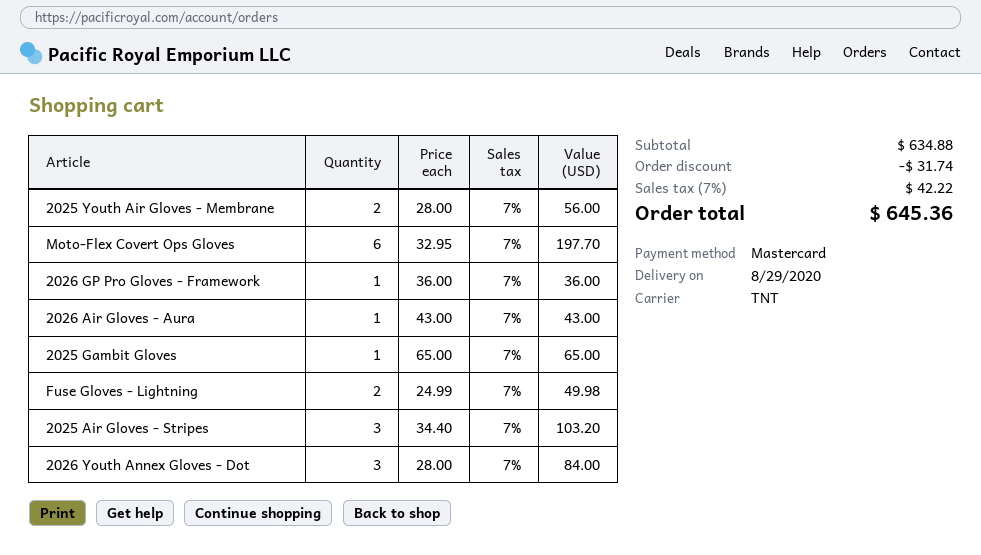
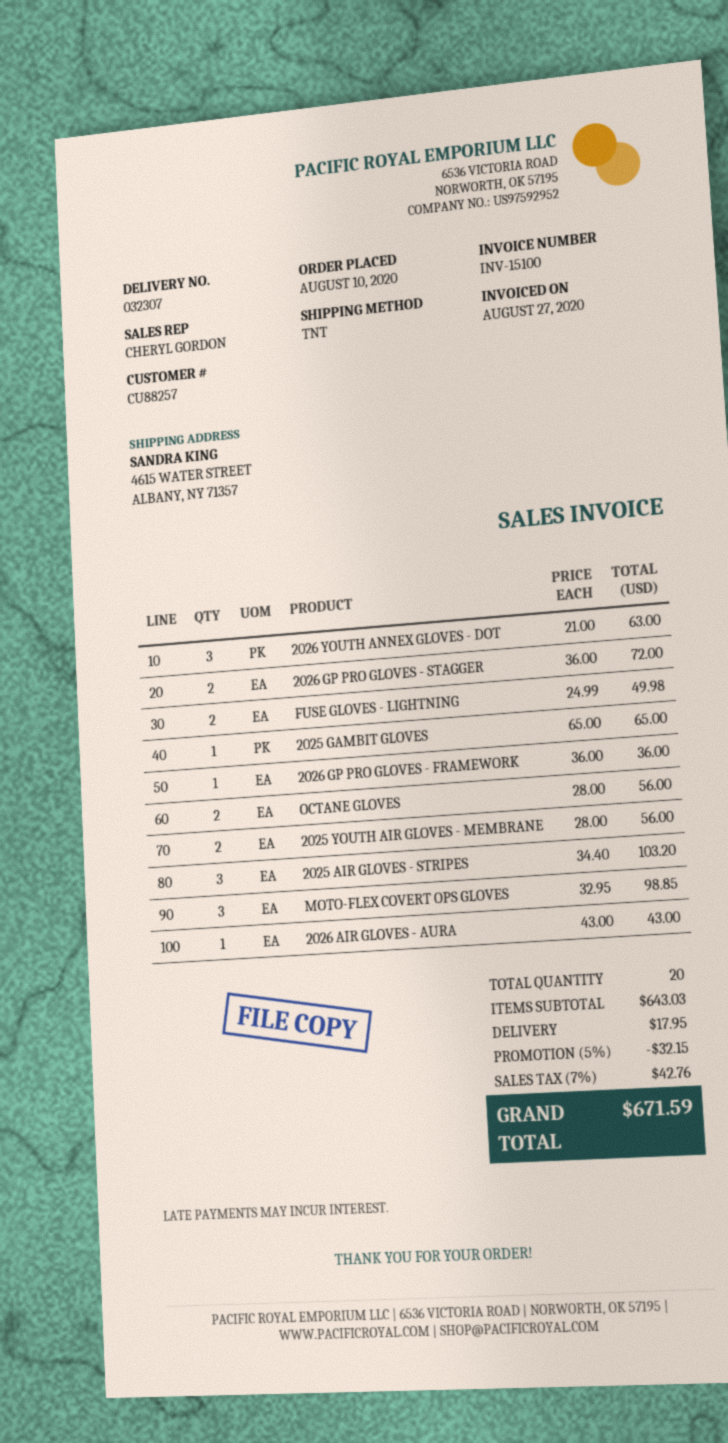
Moto-Flex Covert Ops Gloves: 6 x 32.95 = 197.70 -> 3 x 32.95 = 98.85
2026 Youth Annex Gloves - Dot: 3 x 28.00 = 84.00 -> 3 x 21.00 = 63.00
2026 GP PRO GLOVES - STAGGER: none -> 2 x 36.00 = 72.00
OCTANE GLOVES: none -> 2 x 28.00 = 56.00
subtotal: 634.88 -> 643.03
discount: 31.74 -> 32.15
shipping: none -> 17.95
tax: 7% = 42.22 -> 7% = 42.76
total: 645.36 -> 671.59

